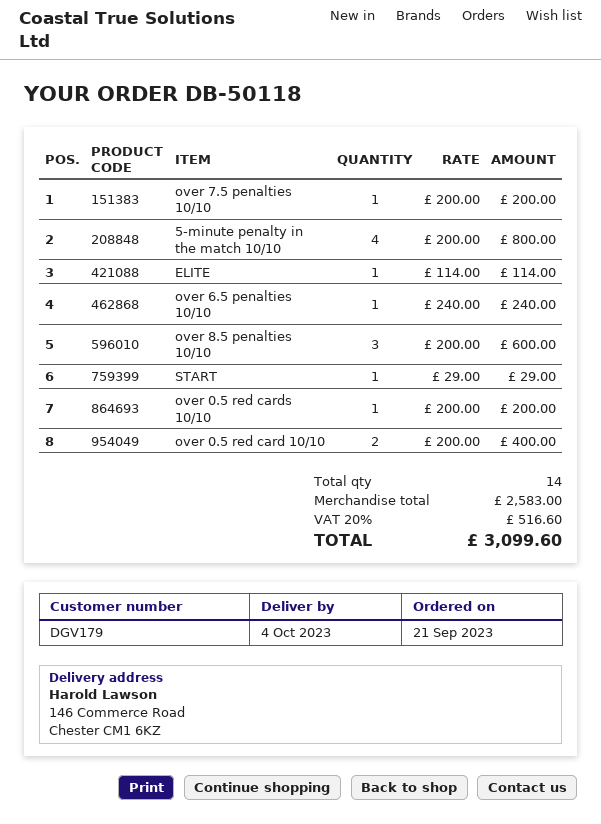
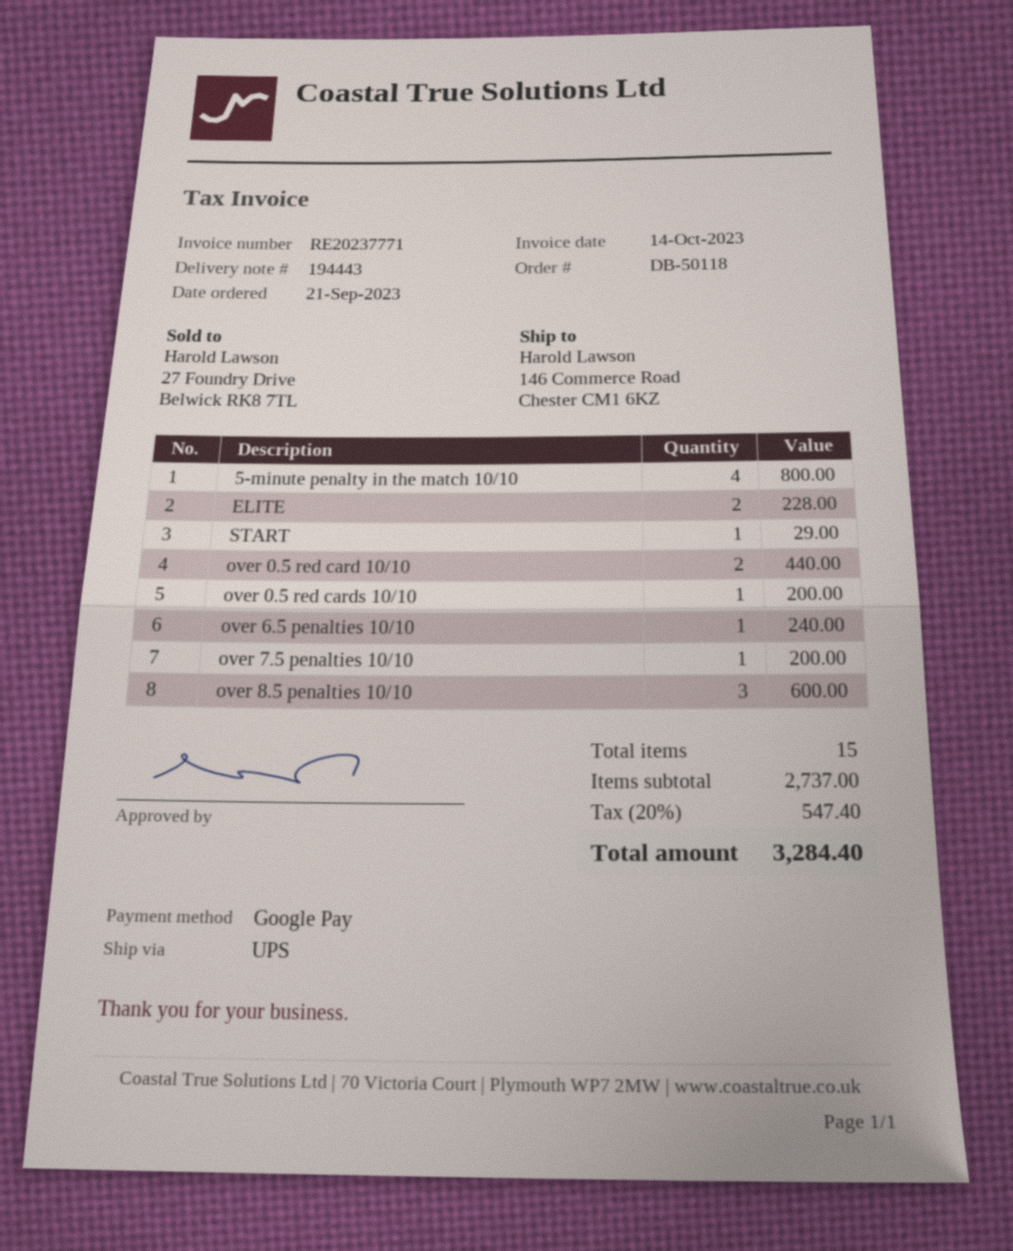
ELITE: 1 for 114.00 -> 2 for 228.00
over 0.5 red card 10/10: 2 for 400.00 -> 2 for 440.00
total quantity: 14 -> 15
subtotal: 2583.00 -> 2737.00
tax: 20% = 516.60 -> 20% = 547.40
total: 3099.60 -> 3284.40

